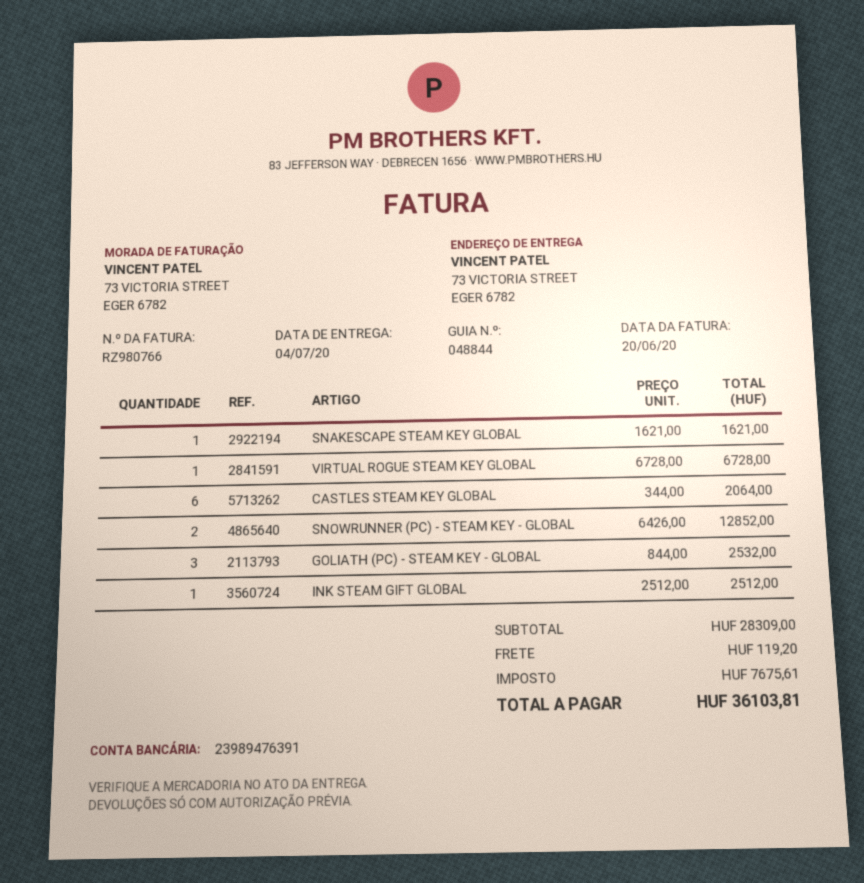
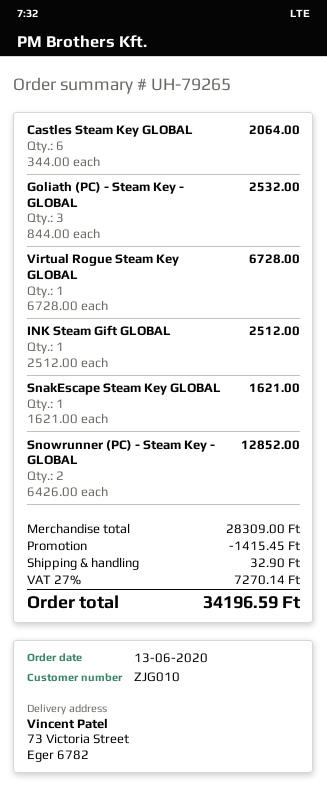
discount: none -> 1415.45
shipping: 119.20 -> 32.90
tax: 7675.61 -> 7270.14
total: 36103.81 -> 34196.59

